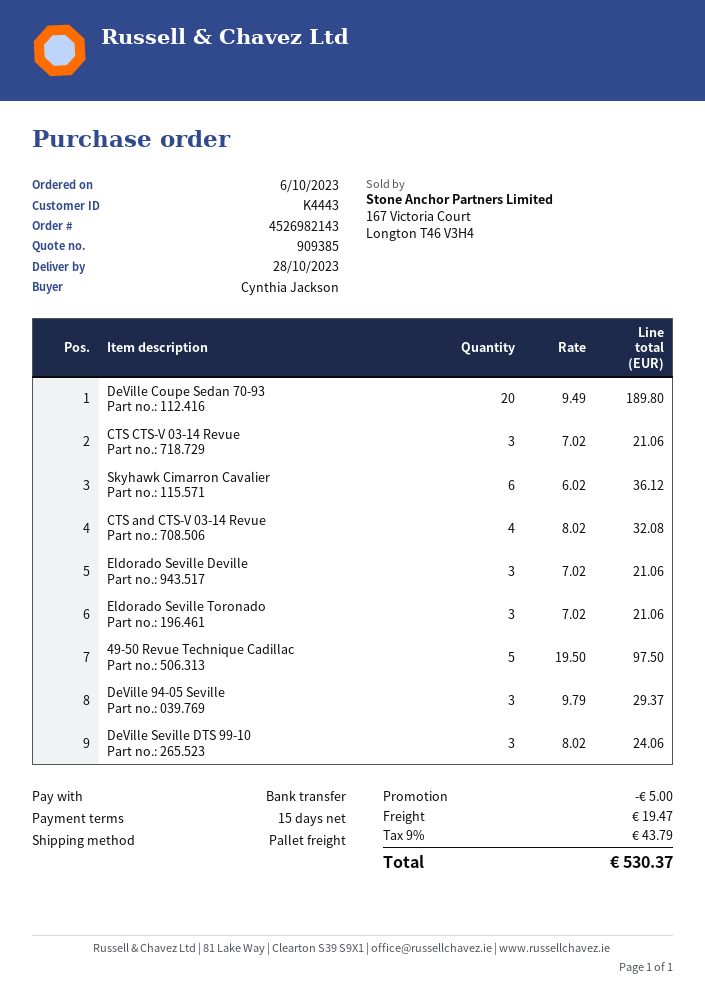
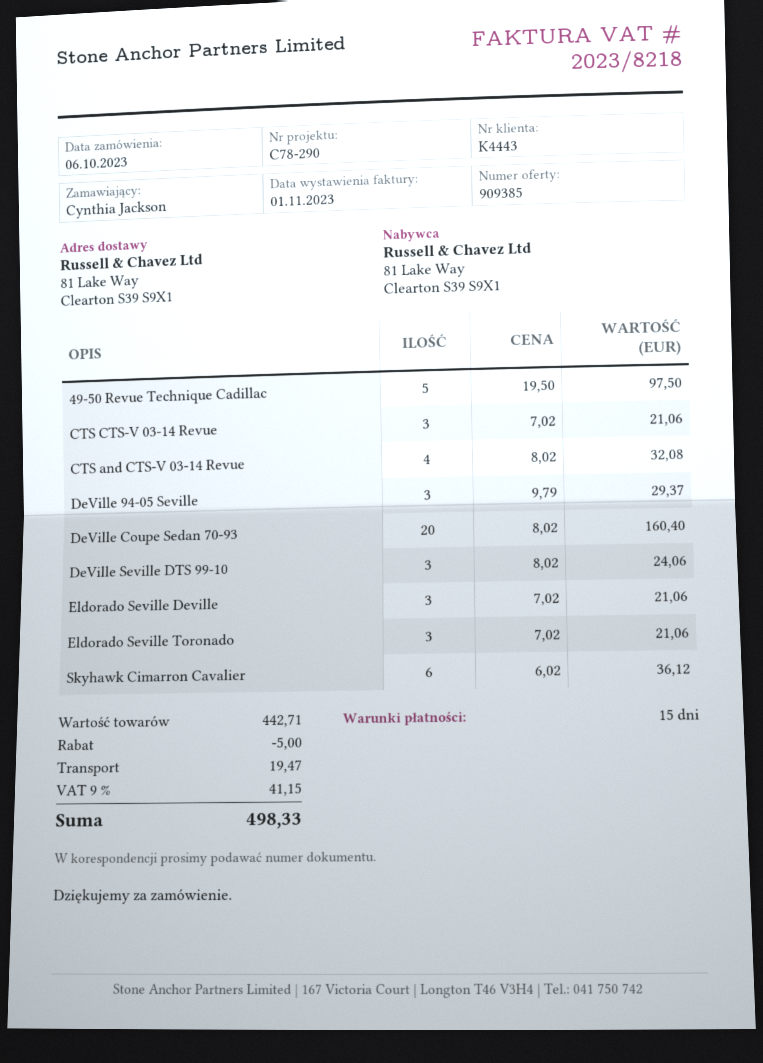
DeVille Coupe Sedan 70-93: 20 x 9.49 = 189.80 -> 20 x 8.02 = 160.40
tax: 9% = 43.79 -> 9% = 41.15
total: 530.37 -> 498.33

